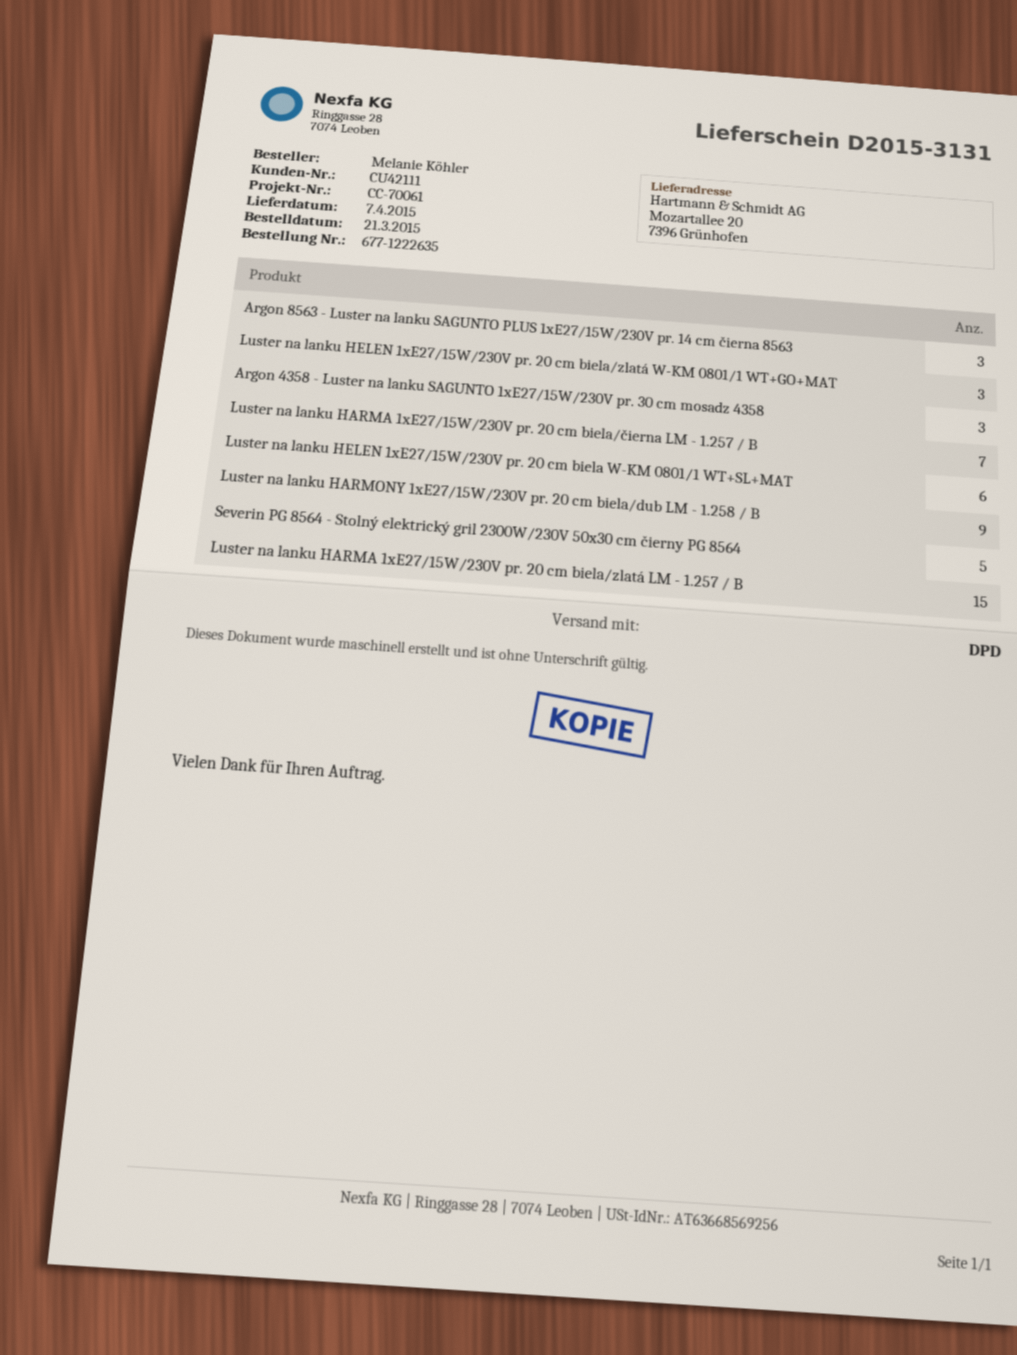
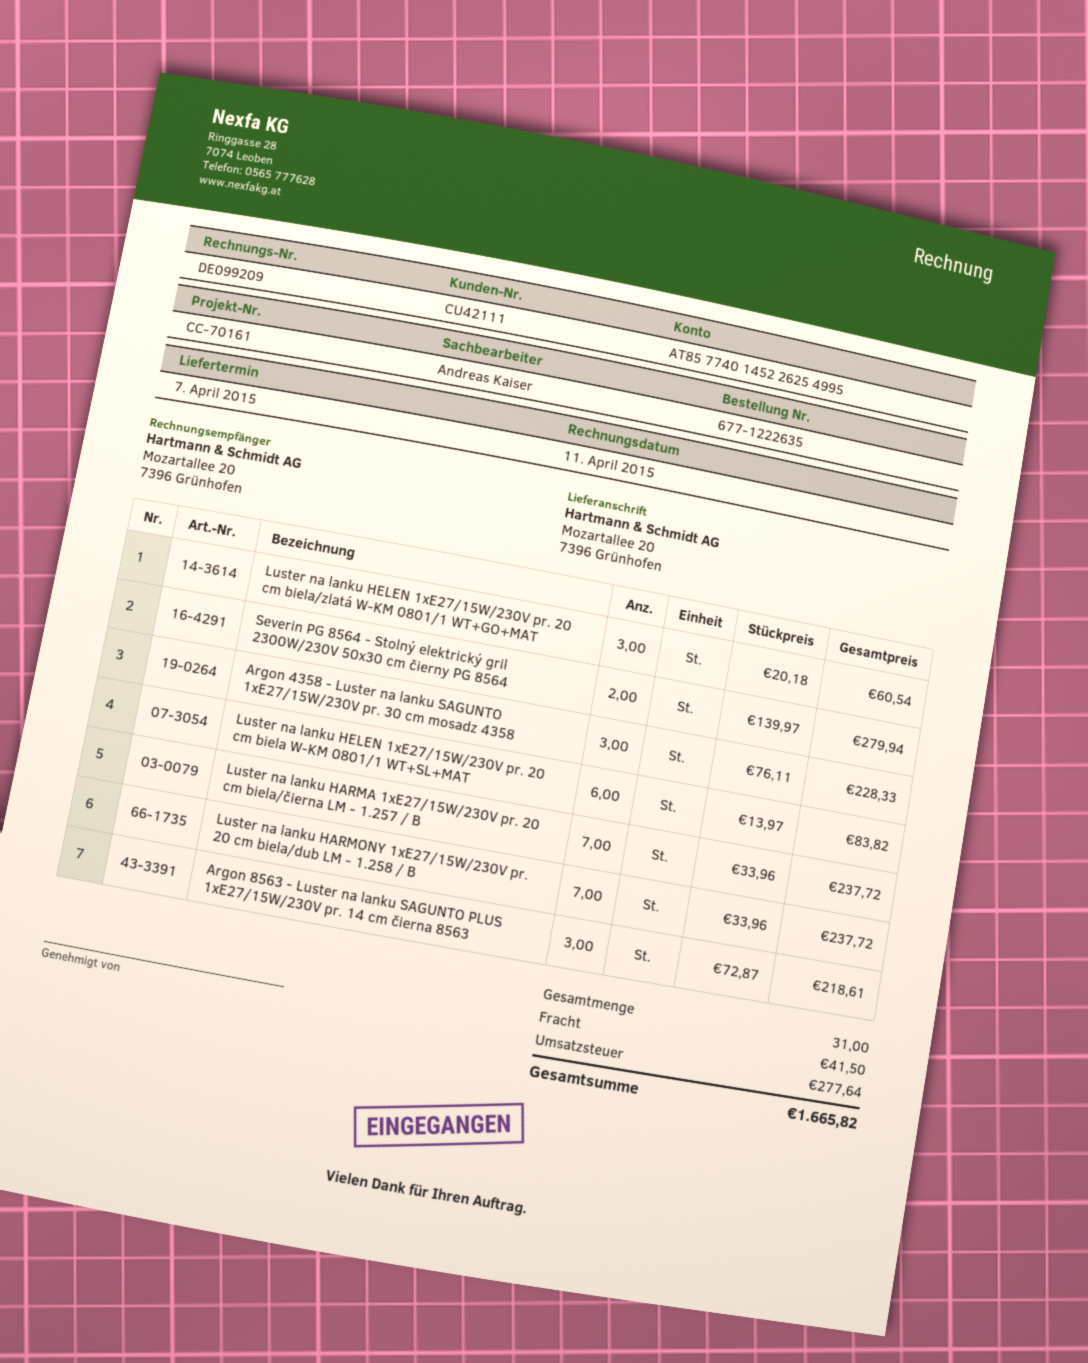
reference: CC-70061 -> CC-70161
Luster na lanku HARMONY 1xE27/15W/230V pr. 20 cm biela/dub LM - 1.258 / B: 9 -> 7
Severin PG 8564 - Stolný elektrický gril 2300W/230V 50x30 cm čierny PG 8564: 5 -> 2
Luster na lanku HARMA 1xE27/15W/230V pr. 20 cm biela/zlatá LM - 1.257 / B: 15 -> none

